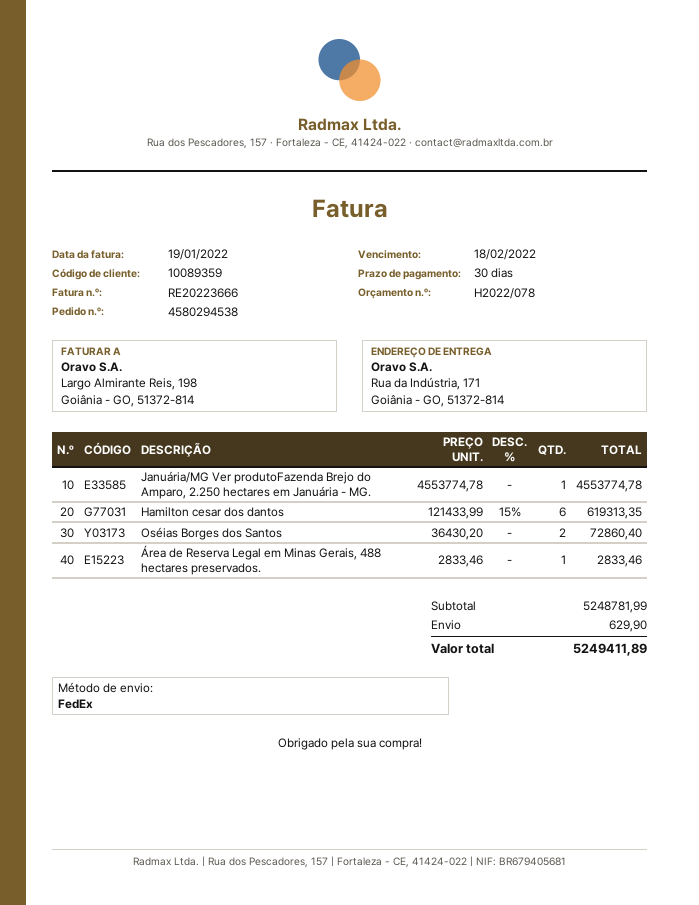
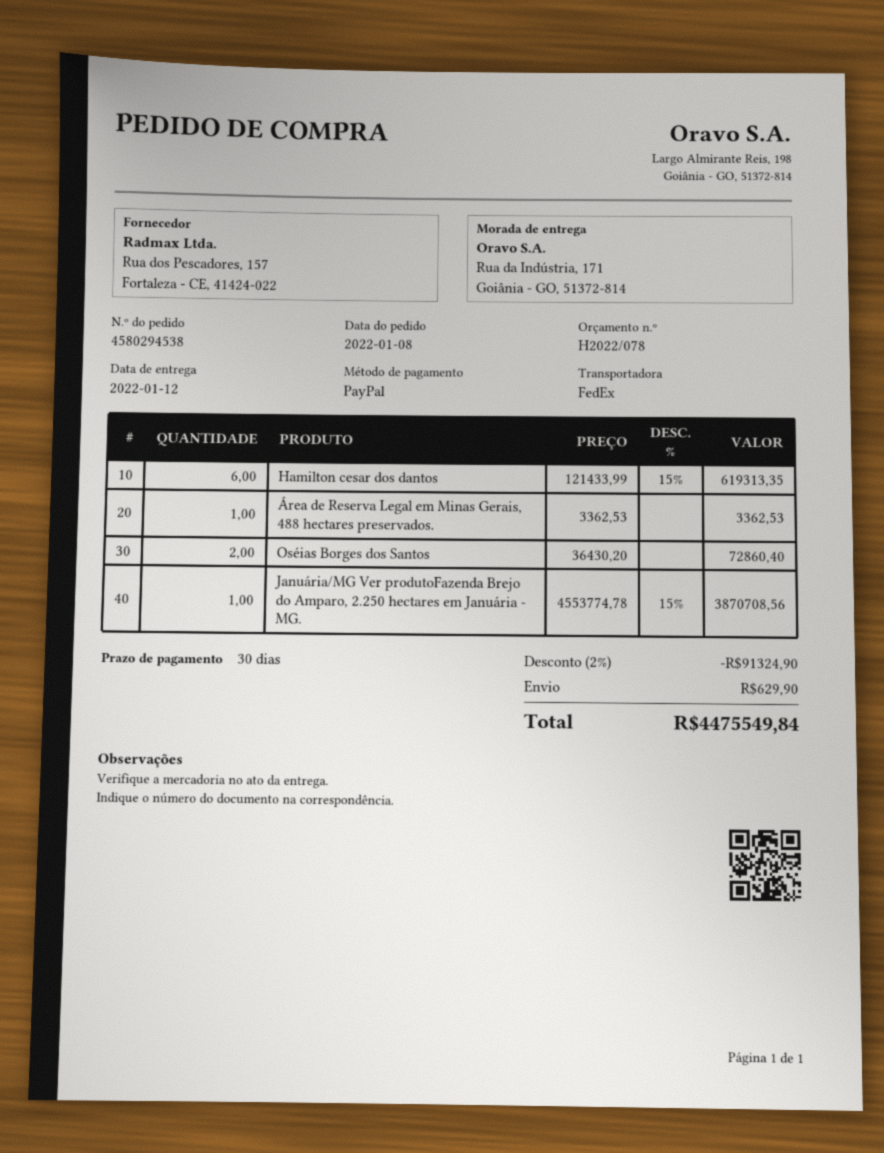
Januária/MG Ver produtoFazenda Brejo do Amparo, 2.250 hectares em Januária - MG.: 1 x 4553774.78 = 4553774.78 -> 1 x 4553774.78 - 15% = 3870708.56
Área de Reserva Legal em Minas Gerais, 488 hectares preservados.: 1 x 2833.46 = 2833.46 -> 1 x 3362.53 = 3362.53
discount: none -> 2% = 91324.90
total: 5249411.89 -> 4475549.84

